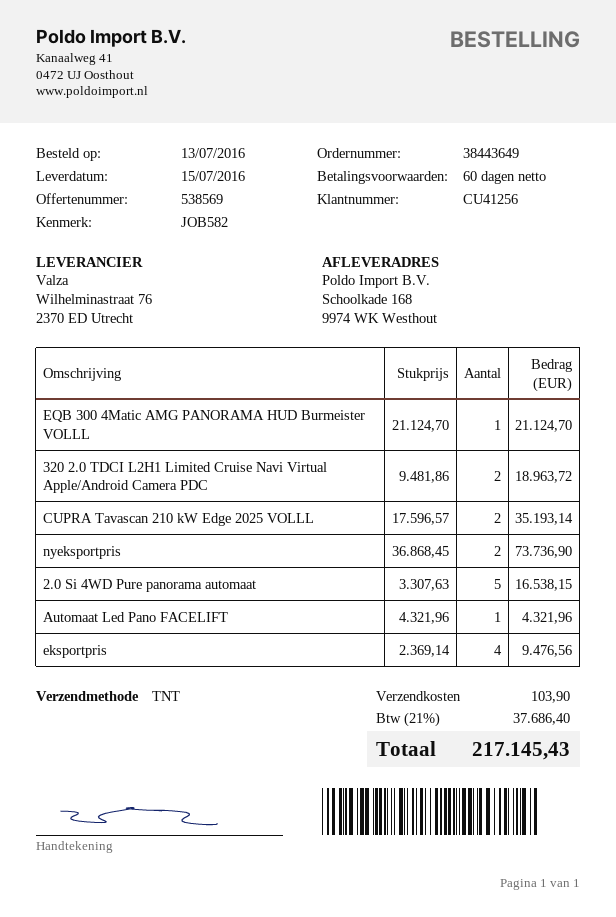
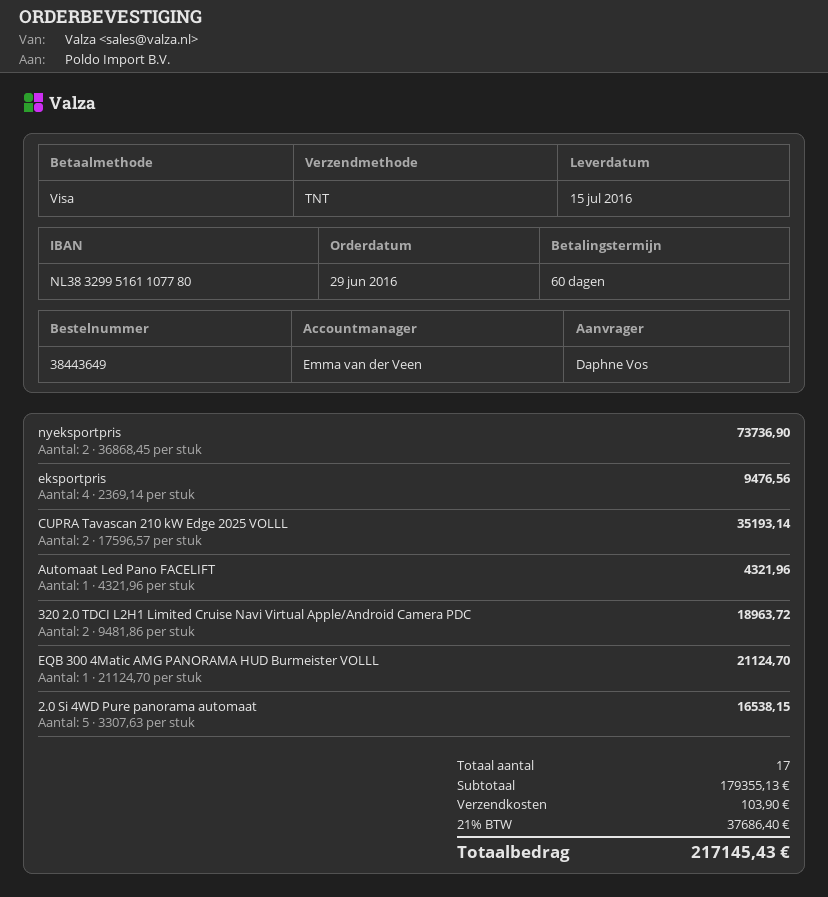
order date: 2016-07-13 -> 2016-06-29

